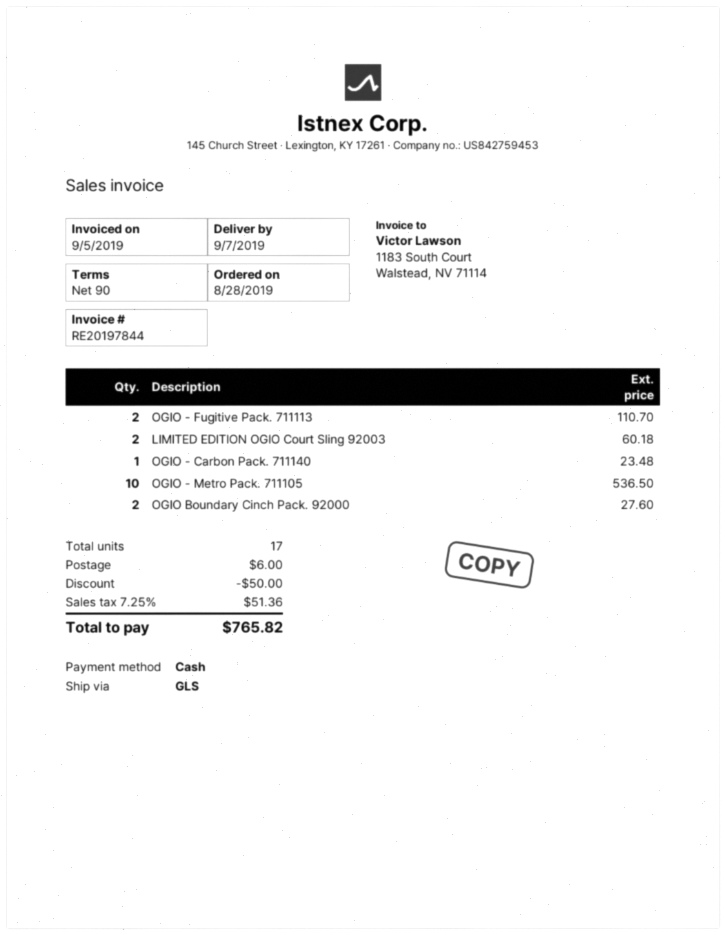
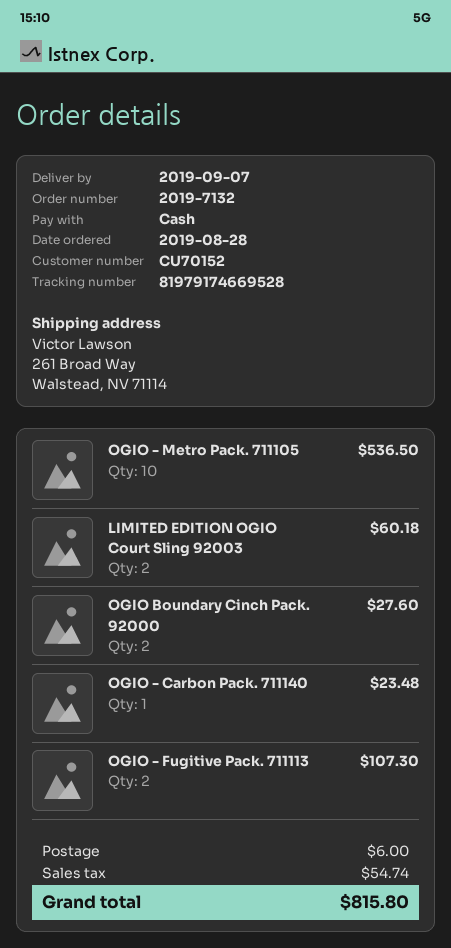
OGIO - Fugitive Pack. 711113: 2 for 110.70 -> 2 for 107.30
discount: 50.00 -> none
tax: 51.36 -> 54.74
total: 765.82 -> 815.80

